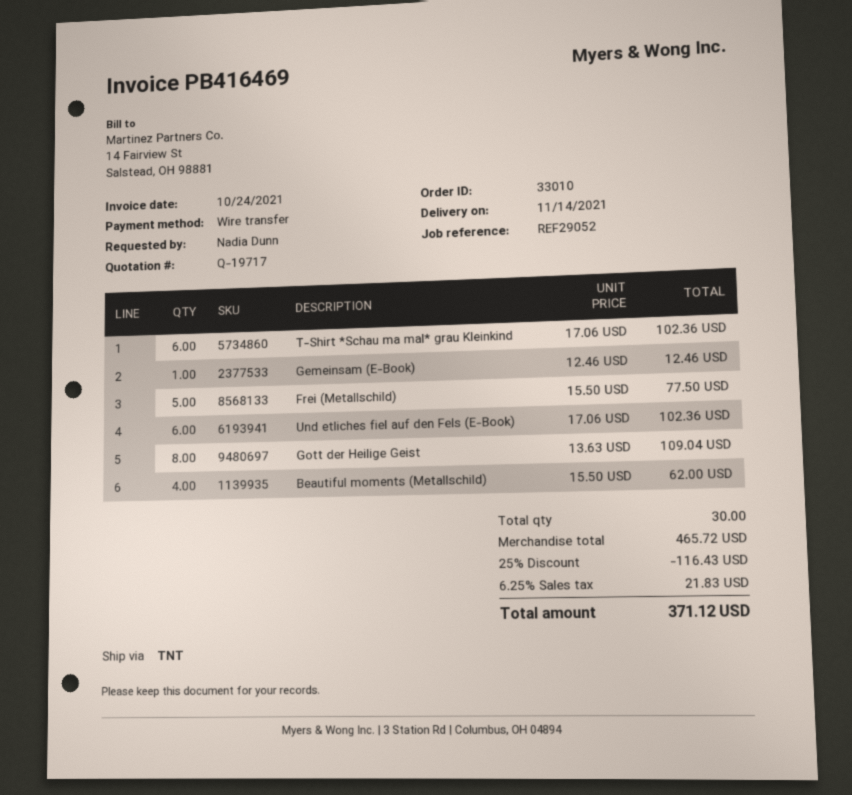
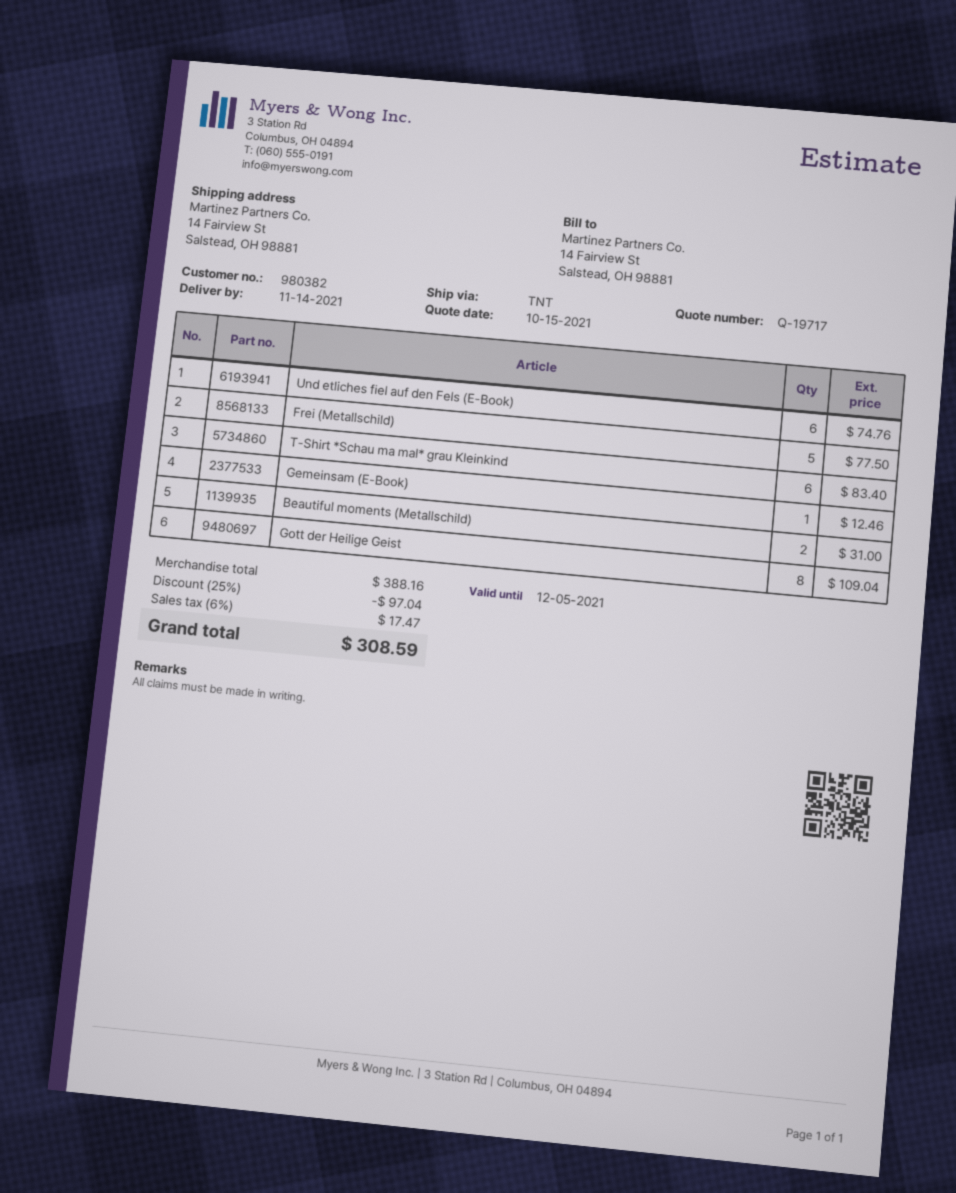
T-Shirt *Schau ma mal* grau Kleinkind: 6 for 102.36 -> 6 for 83.40
Und etliches fiel auf den Fels (E-Book): 6 for 102.36 -> 6 for 74.76
Beautiful moments (Metallschild): 4 for 62.00 -> 2 for 31.00
subtotal: 465.72 -> 388.16
discount: 25% = 116.43 -> 25% = 97.04
tax: 6.25% = 21.83 -> 6% = 17.47
total: 371.12 -> 308.59

